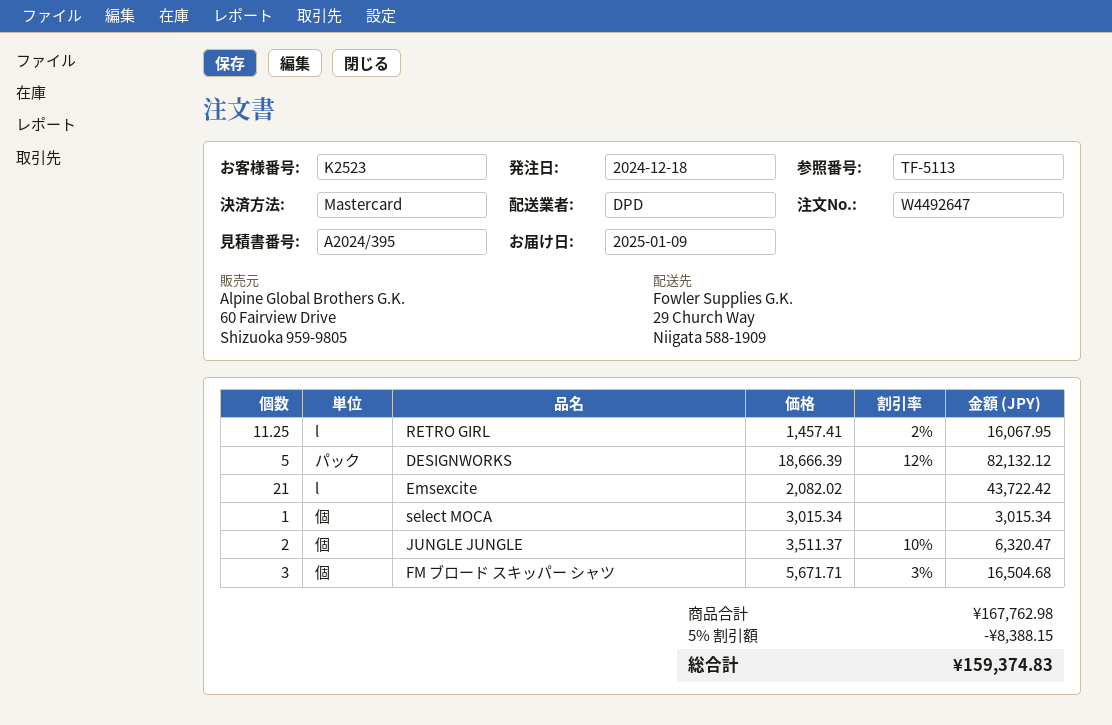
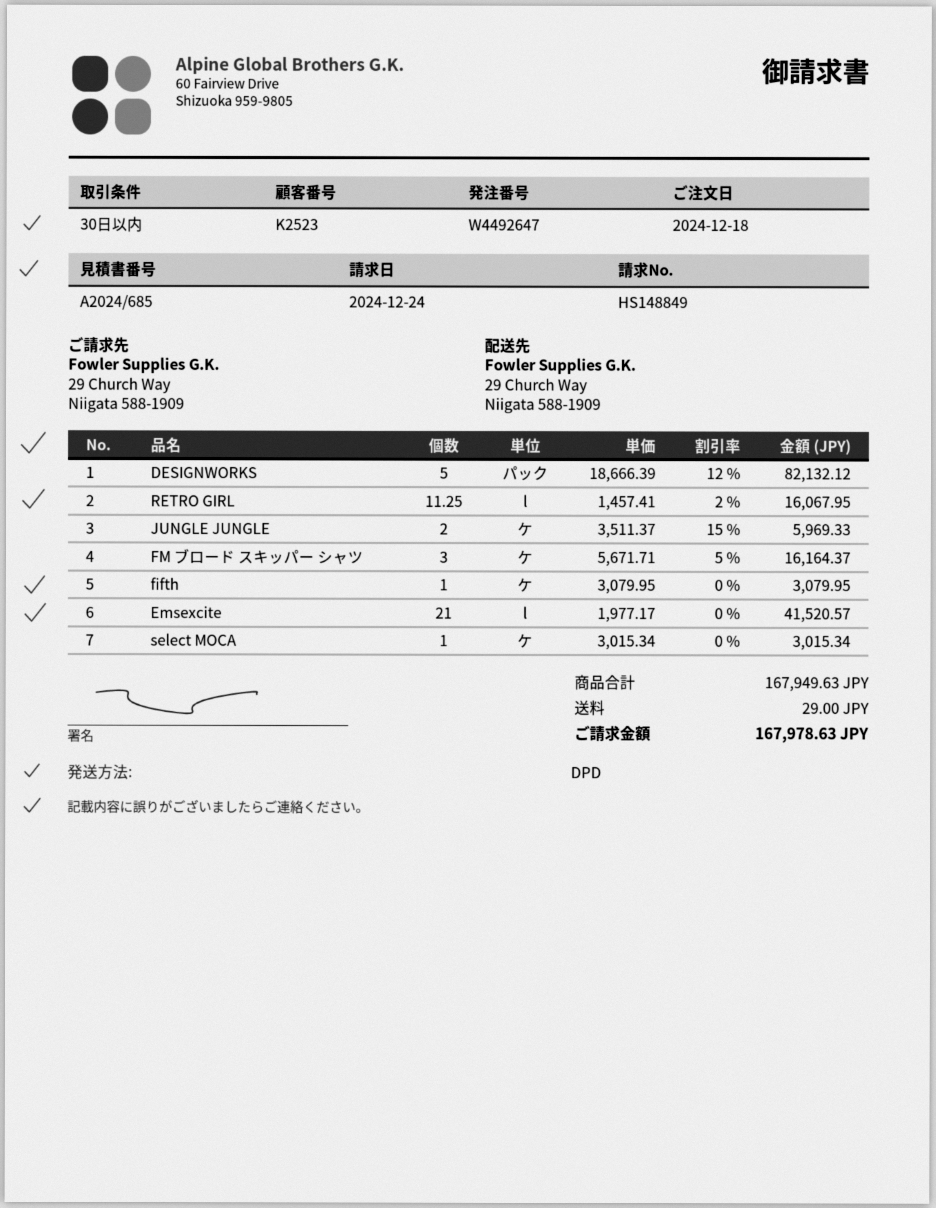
quote number: A2024/395 -> A2024/685
Emsexcite: 21 x 2082.02 = 43722.42 -> 21 x 1977.17 = 41520.57
JUNGLE JUNGLE: 2 x 3511.37 - 10% = 6320.47 -> 2 x 3511.37 - 15% = 5969.33
FM ブロード スキッパー シャツ: 3 x 5671.71 - 3% = 16504.68 -> 3 x 5671.71 - 5% = 16164.37
fifth: none -> 1 x 3079.95 = 3079.95
subtotal: 167762.98 -> 167949.63
discount: 5% = 8388.15 -> none
shipping: none -> 29.00
total: 159374.83 -> 167978.63

